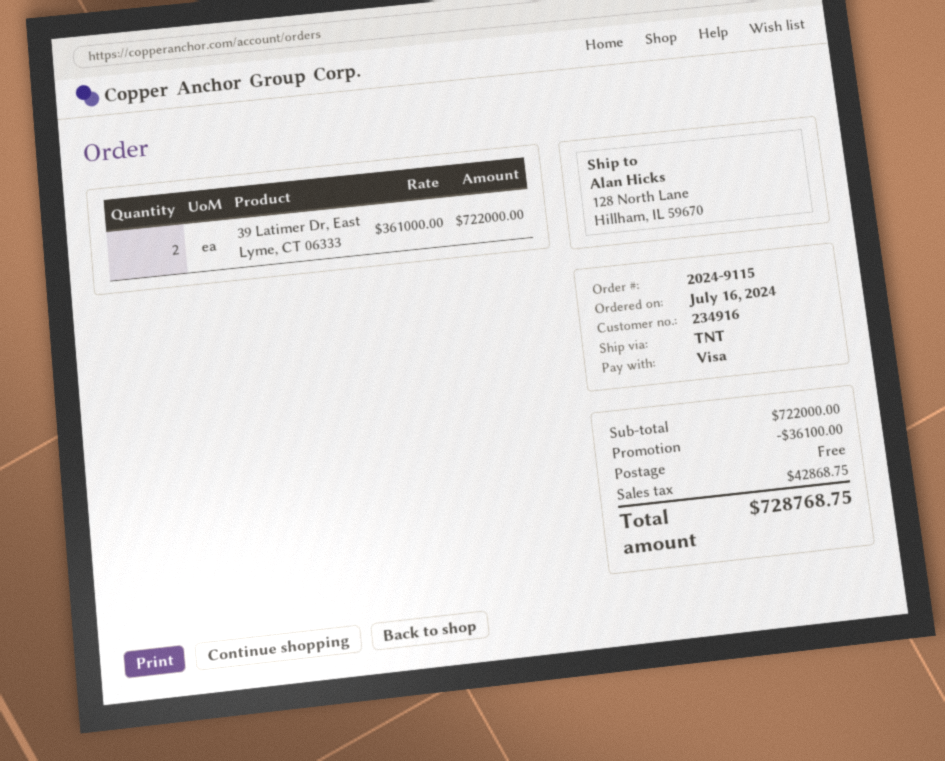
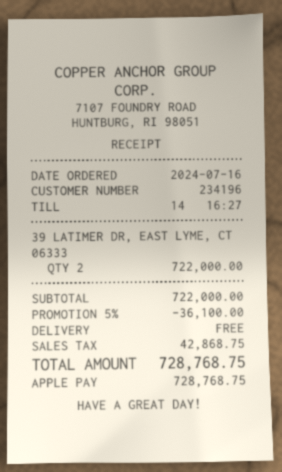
customer number: 234916 -> 234196
payment method: Visa -> Apple Pay

